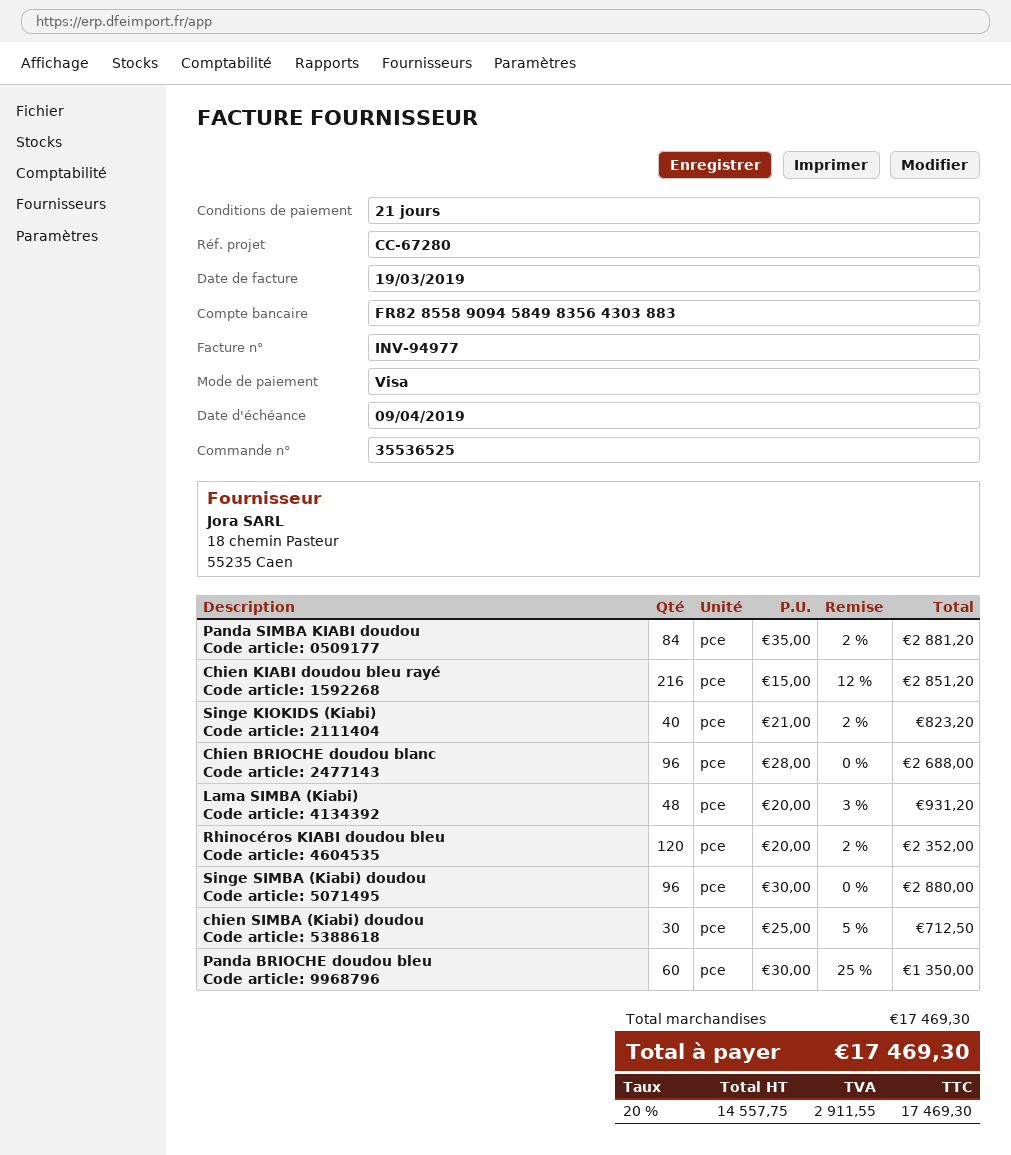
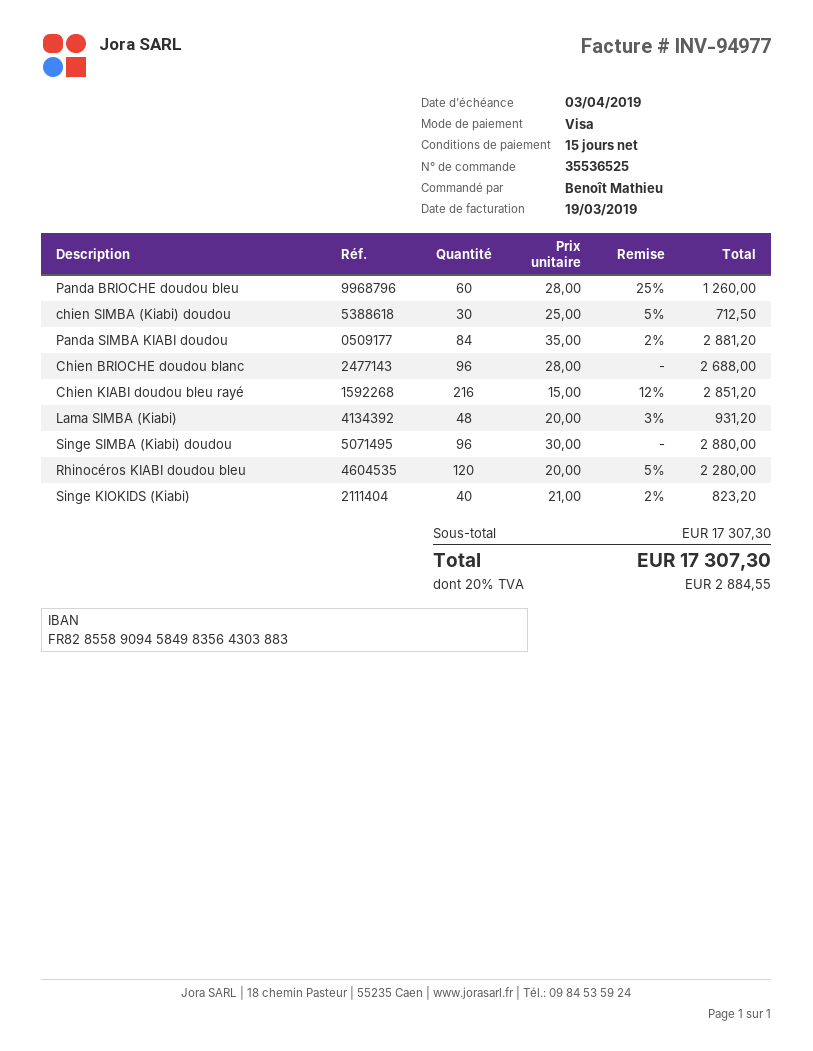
payment terms: 21 days -> 15 days
due date: 2019-04-09 -> 2019-04-03
Rhinocéros KIABI doudou bleu: 120 x 20.00 - 2% = 2352.00 -> 120 x 20.00 - 5% = 2280.00
Panda BRIOCHE doudou bleu: 60 x 30.00 - 25% = 1350.00 -> 60 x 28.00 - 25% = 1260.00
subtotal: 17469.30 -> 17307.30
tax: 20% = 2911.55 -> 20% = 2884.55
total: 17469.30 -> 17307.30

